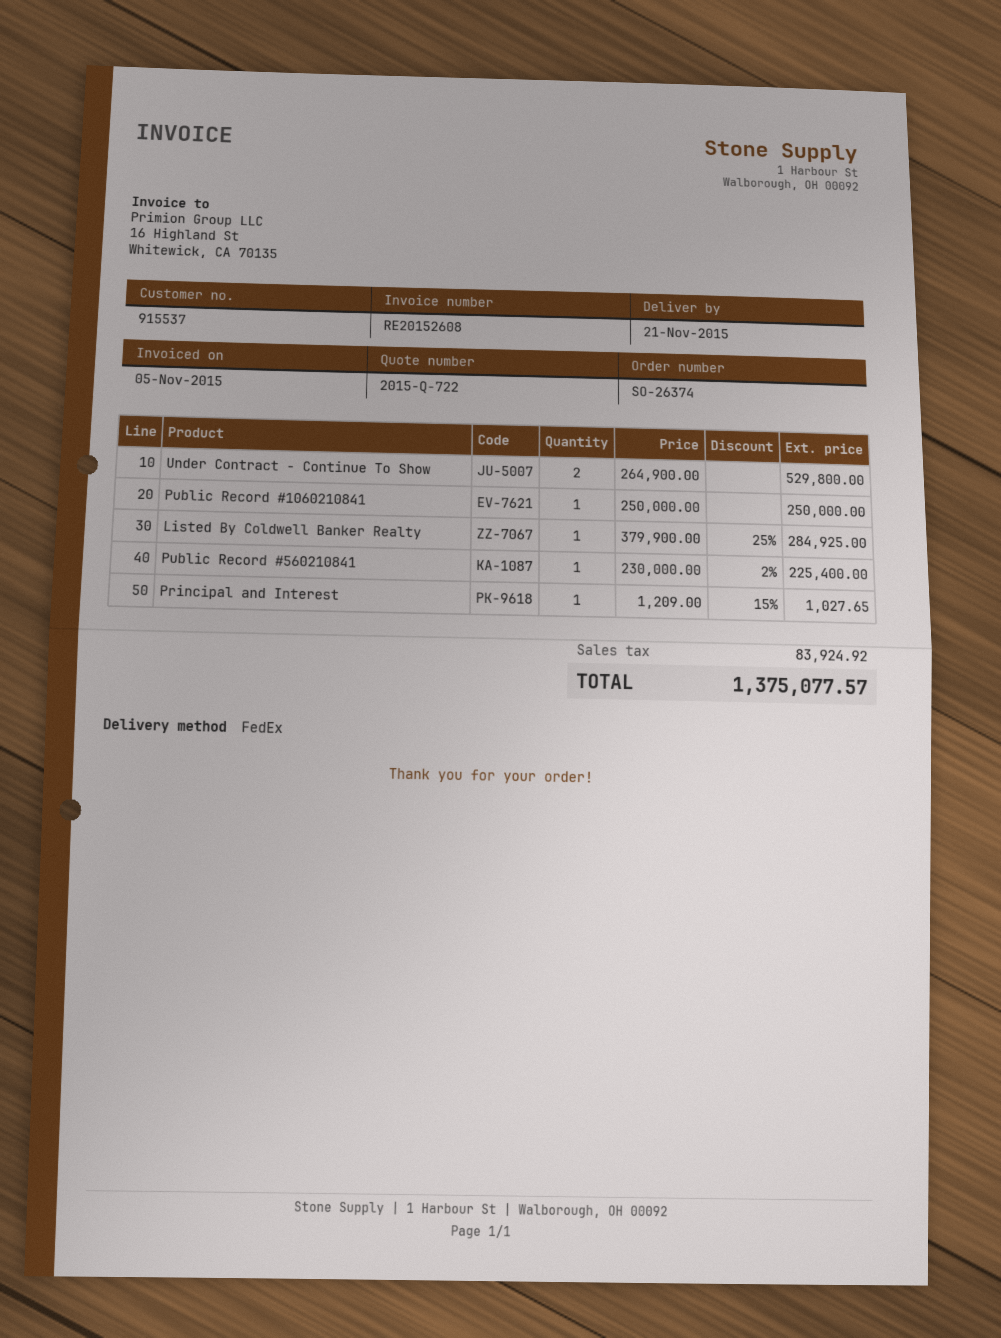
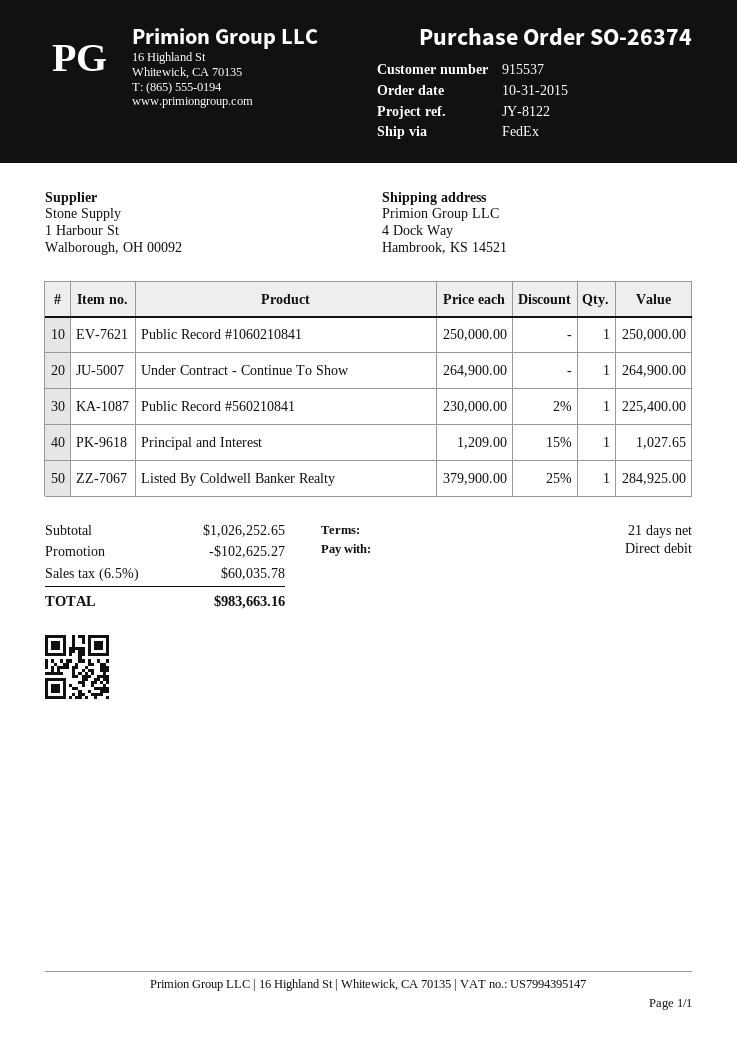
Under Contract - Continue To Show: 2 x 264900.00 = 529800.00 -> 1 x 264900.00 = 264900.00
discount: none -> 102625.27
tax: 83924.92 -> 60035.78
total: 1375077.57 -> 983663.16

